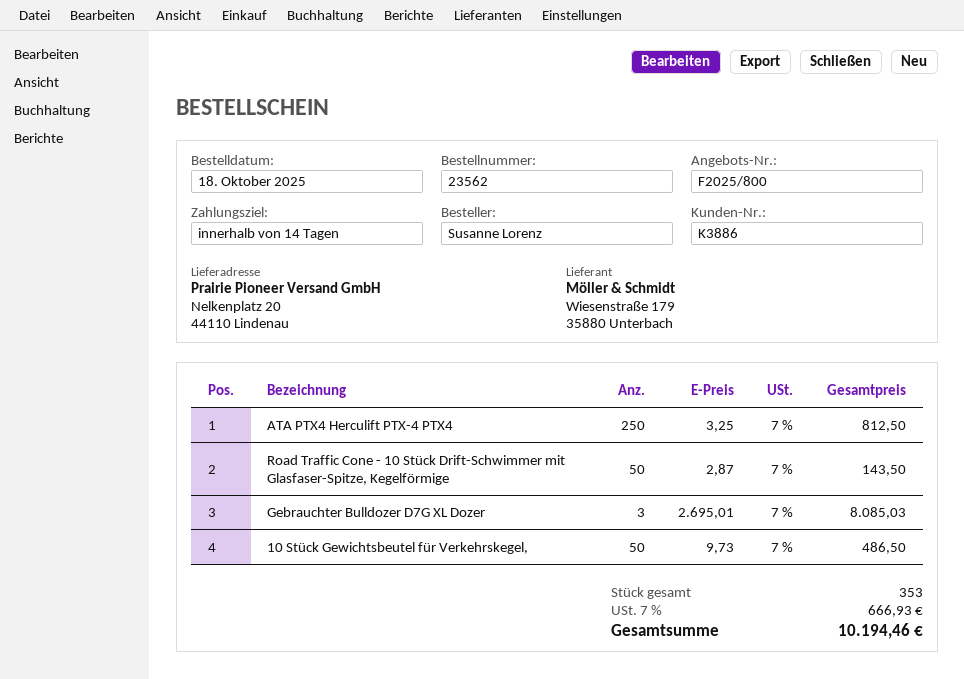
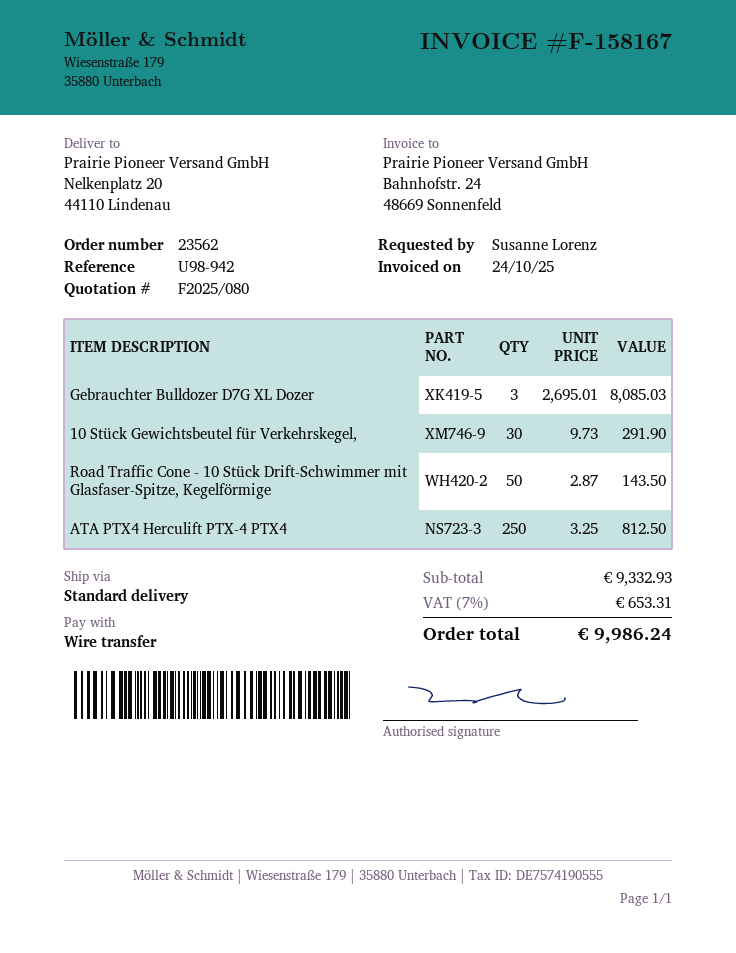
quote number: F2025/800 -> F2025/080
10 Stück Gewichtsbeutel für Verkehrskegel,: 50 x 9.73 = 486.50 -> 30 x 9.73 = 291.90
tax: 7% = 666.93 -> 7% = 653.31
total: 10194.46 -> 9986.24

